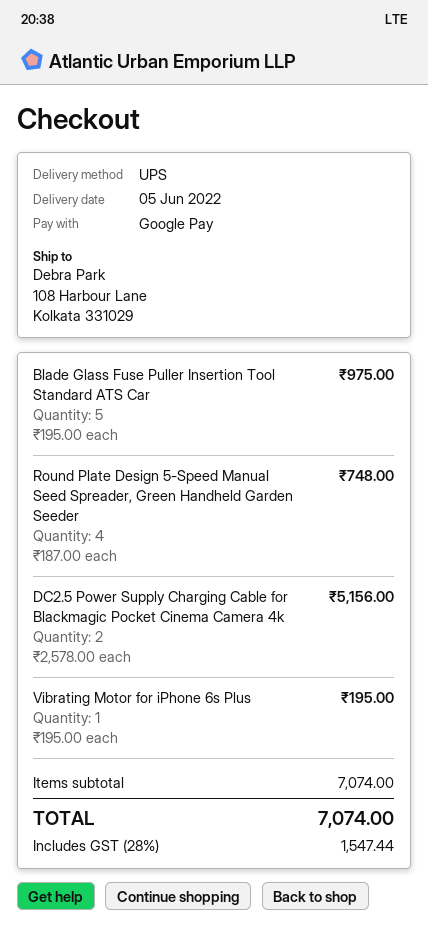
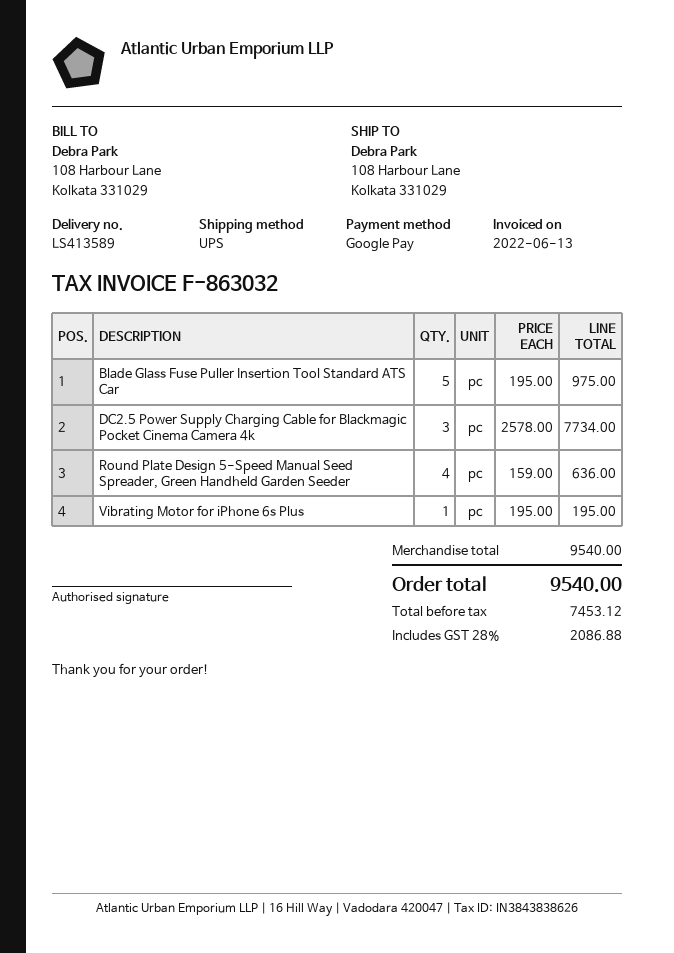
Round Plate Design 5-Speed Manual Seed Spreader, Green Handheld Garden Seeder: 4 x 187.00 = 748.00 -> 4 x 159.00 = 636.00
DC2.5 Power Supply Charging Cable for Blackmagic Pocket Cinema Camera 4k: 2 x 2578.00 = 5156.00 -> 3 x 2578.00 = 7734.00
subtotal: 7074.00 -> 9540.00
tax: 28% = 1547.44 -> 28% = 2086.88
total: 7074.00 -> 9540.00

